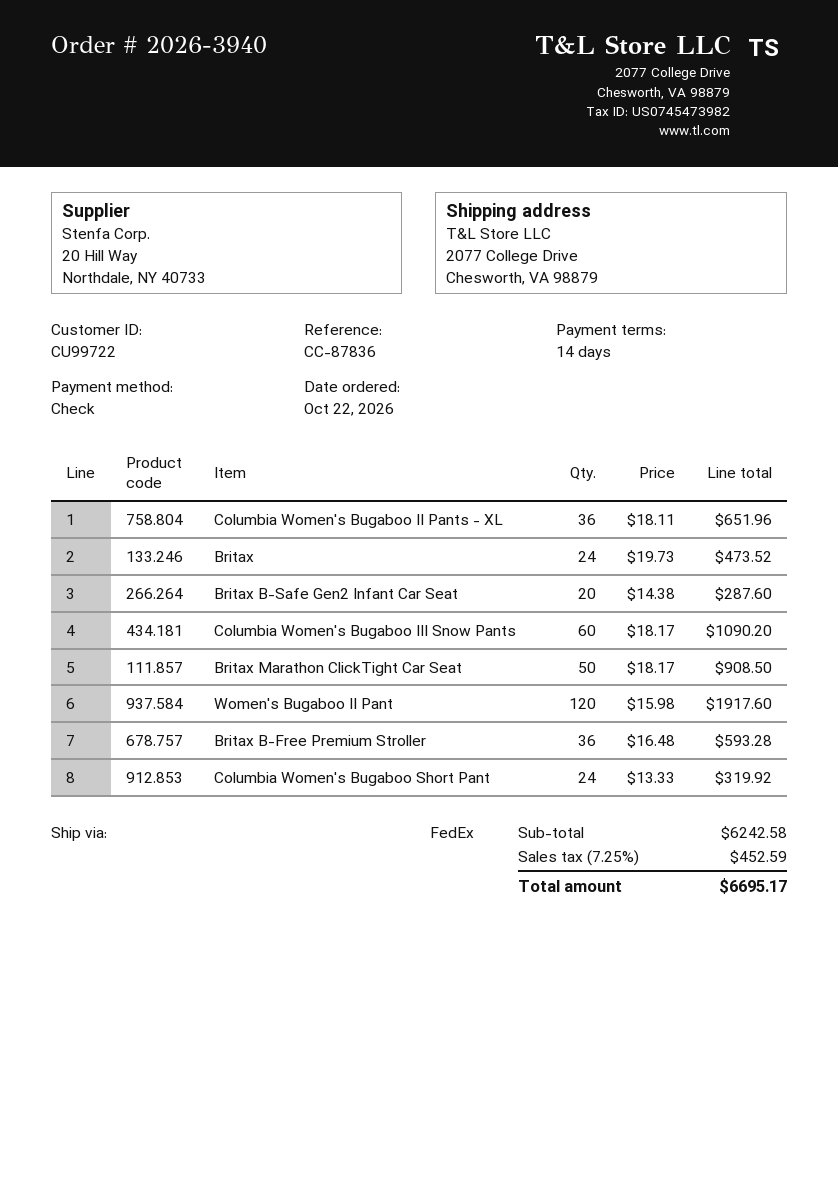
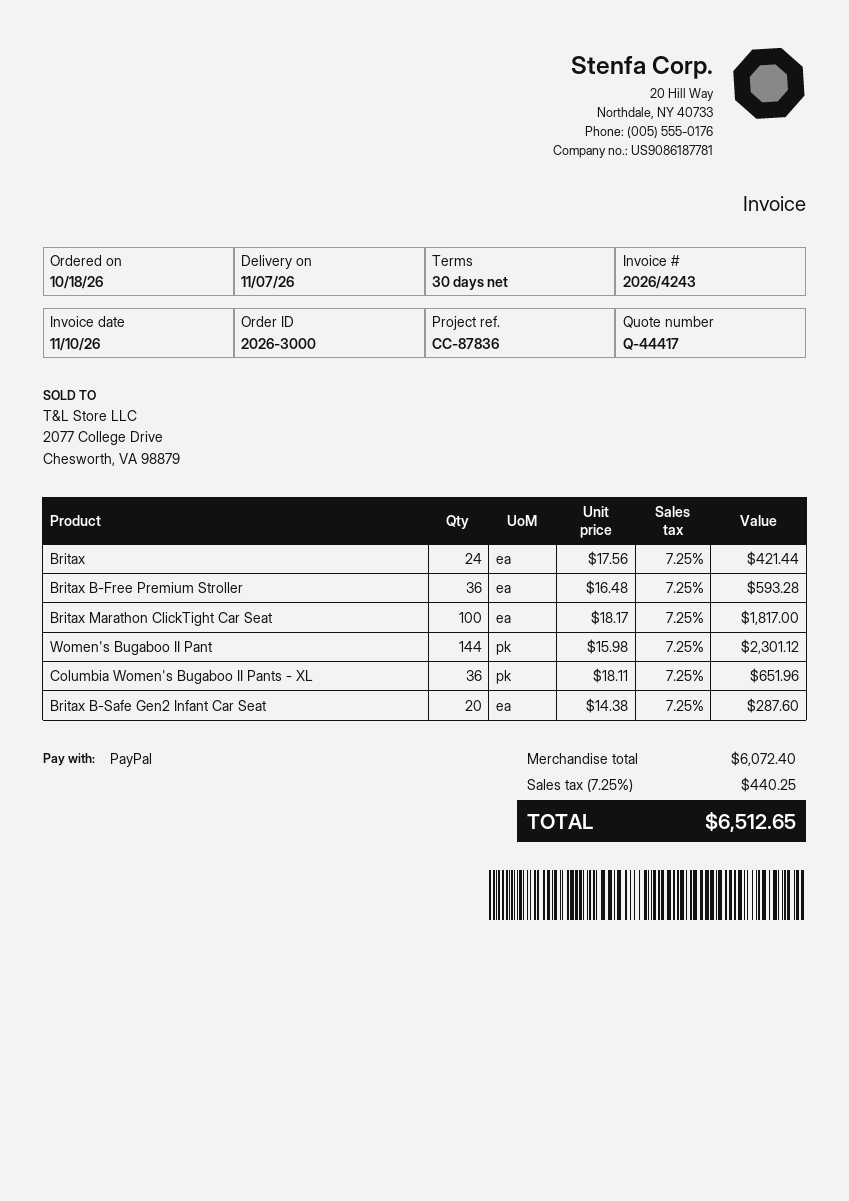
order number: 2026-3940 -> 2026-3000
order date: 2026-10-22 -> 2026-10-18
payment terms: 14 days -> 30 days
payment method: cheque -> PayPal
Britax: 24 x 19.73 = 473.52 -> 24 x 17.56 = 421.44
Columbia Women's Bugaboo III Snow Pants: 60 x 18.17 = 1090.20 -> none
Britax Marathon ClickTight Car Seat: 50 x 18.17 = 908.50 -> 100 x 18.17 = 1817.00
Women's Bugaboo II Pant: 120 x 15.98 = 1917.60 -> 144 x 15.98 = 2301.12
Columbia Women's Bugaboo Short Pant: 24 x 13.33 = 319.92 -> none
subtotal: 6242.58 -> 6072.40
tax: 7.25% = 452.59 -> 7.25% = 440.25
total: 6695.17 -> 6512.65

